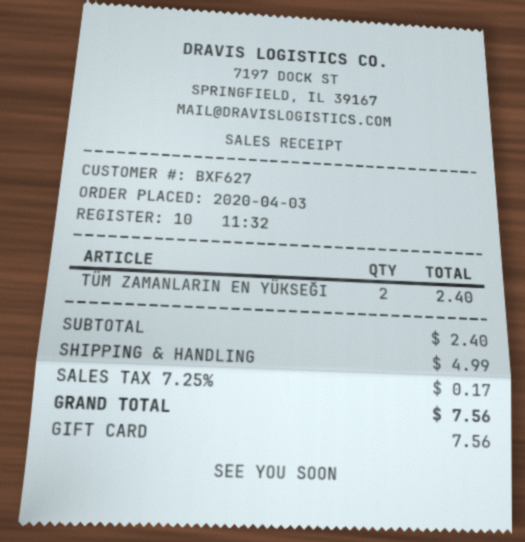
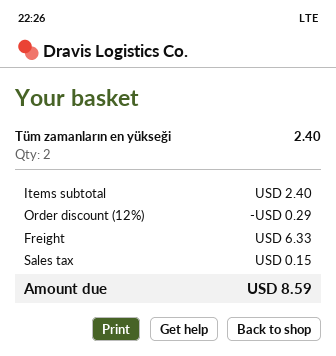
discount: none -> 12% = 0.29
shipping: 4.99 -> 6.33
tax: 0.17 -> 0.15
total: 7.56 -> 8.59

